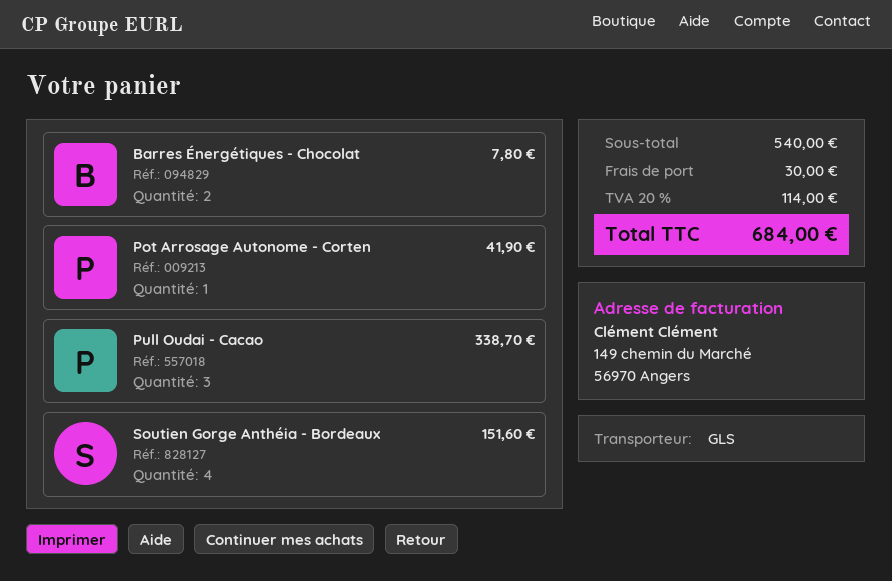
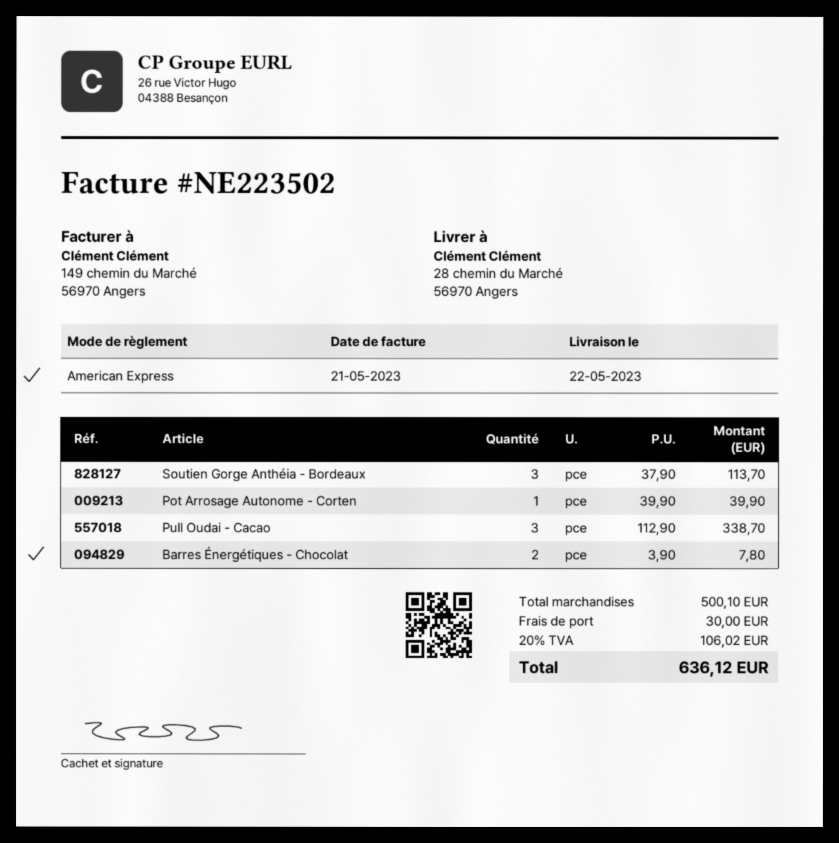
Pot Arrosage Autonome - Corten: 1 for 41.90 -> 1 for 39.90
Soutien Gorge Anthéia - Bordeaux: 4 for 151.60 -> 3 for 113.70
subtotal: 540.00 -> 500.10
tax: 20% = 114.00 -> 20% = 106.02
total: 684.00 -> 636.12

